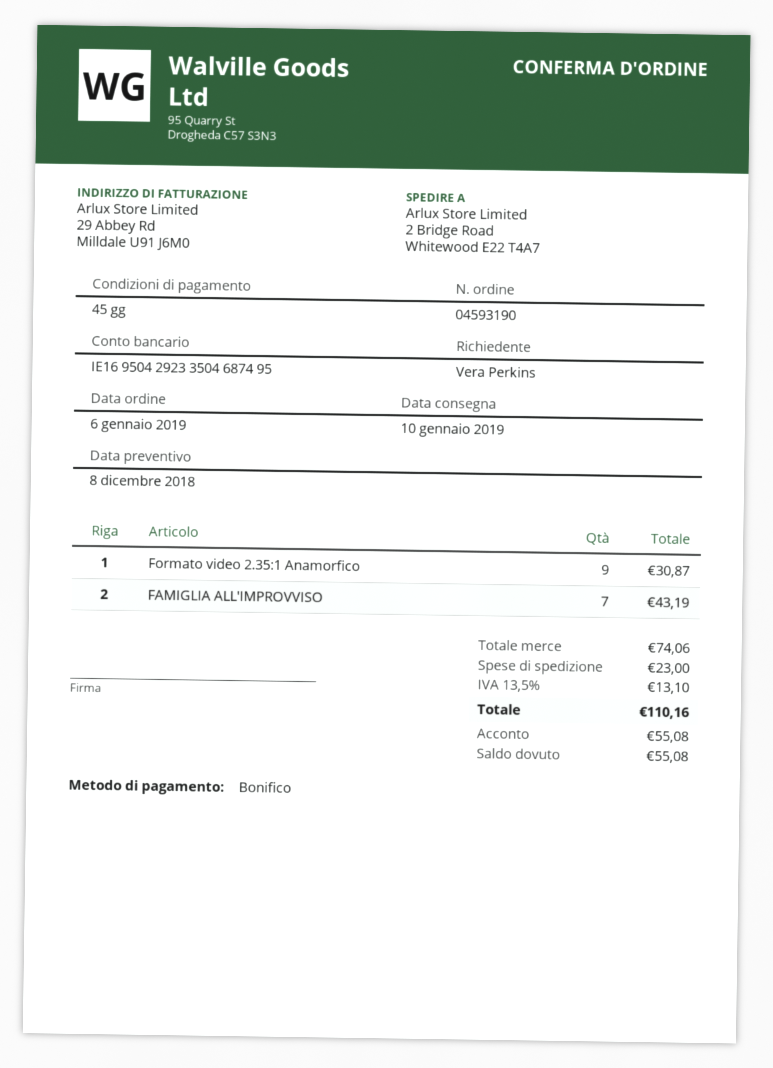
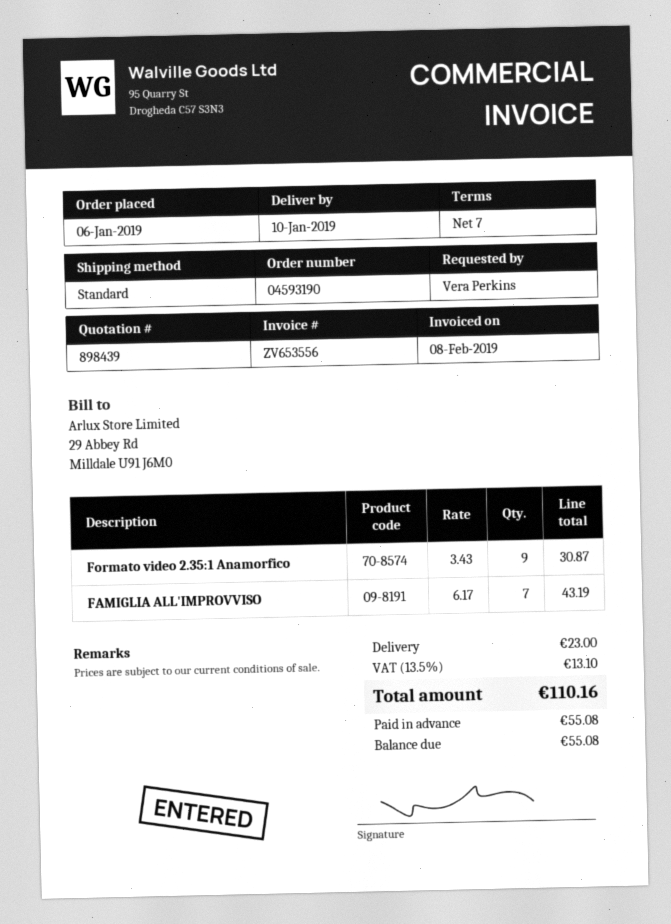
payment terms: 45 days -> 7 days

